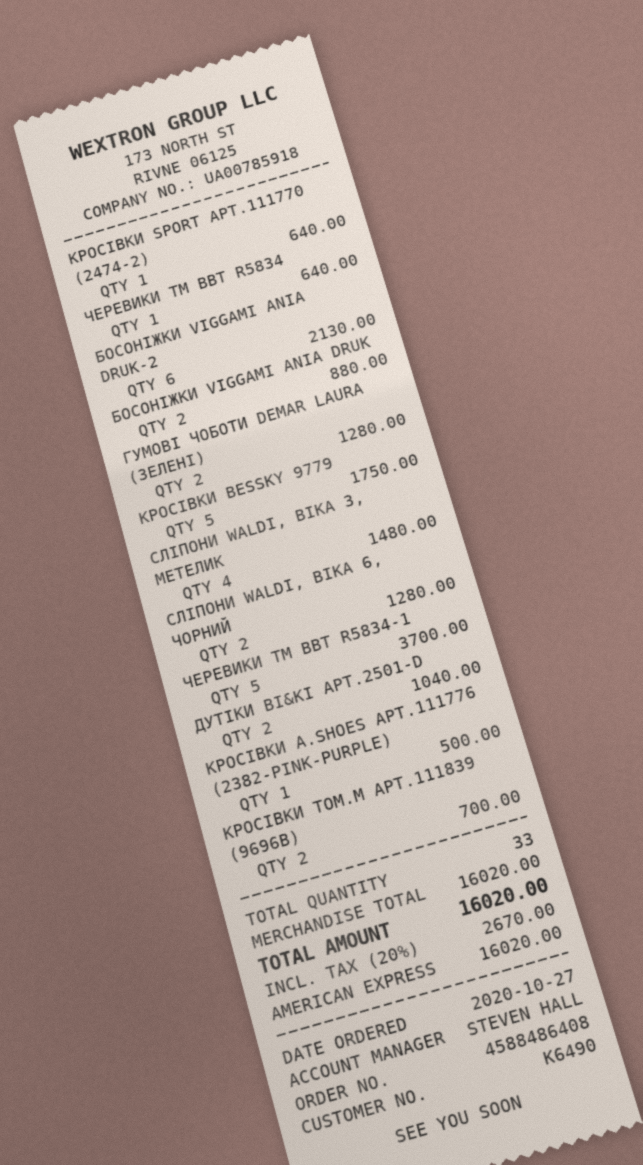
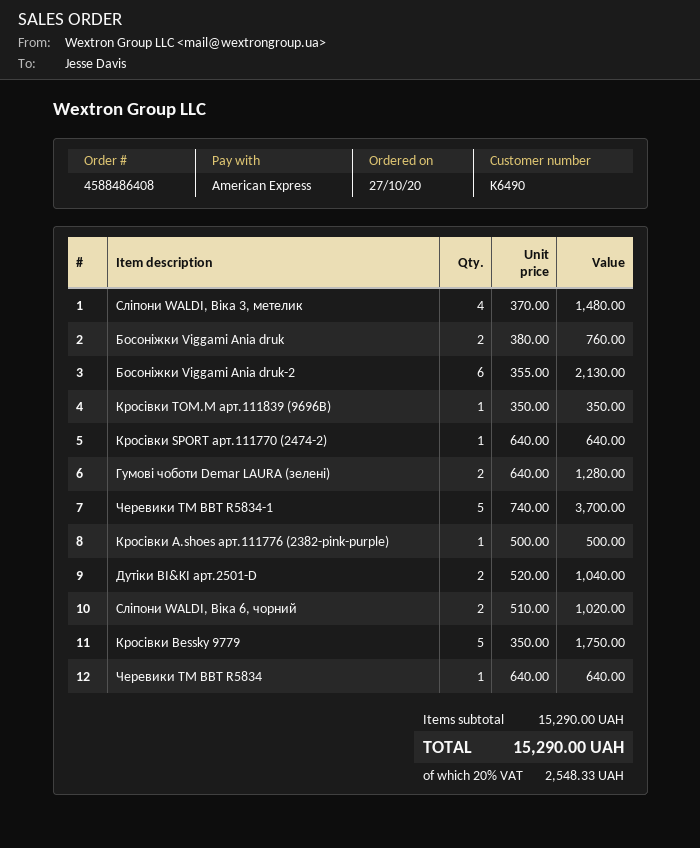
БОСОНІЖКИ VIGGAMI ANIA DRUK: 2 for 880.00 -> 2 for 760.00
СЛІПОНИ WALDI, ВІКА 6, ЧОРНИЙ: 2 for 1280.00 -> 2 for 1020.00
КРОСІВКИ ТОМ.М АРТ.111839 (9696B): 2 for 700.00 -> 1 for 350.00
subtotal: 16020.00 -> 15290.00
tax: 20% = 2670.00 -> 20% = 2548.33
total: 16020.00 -> 15290.00

